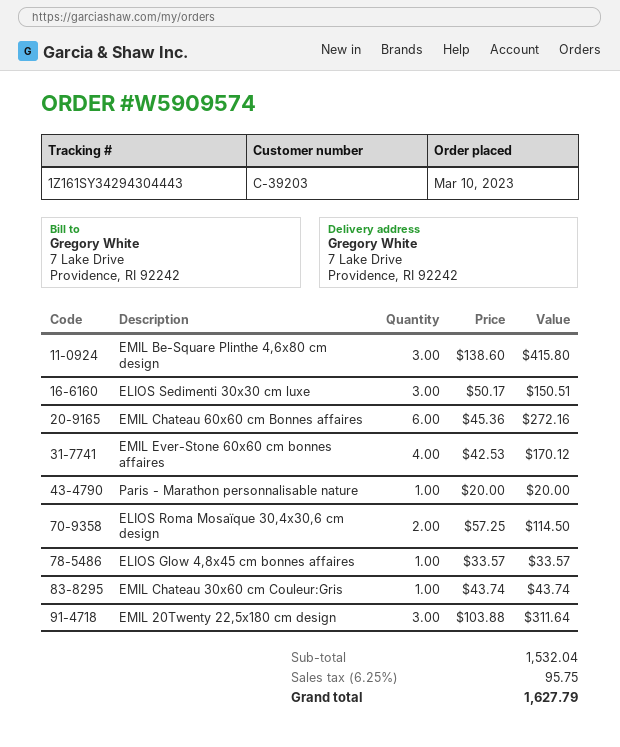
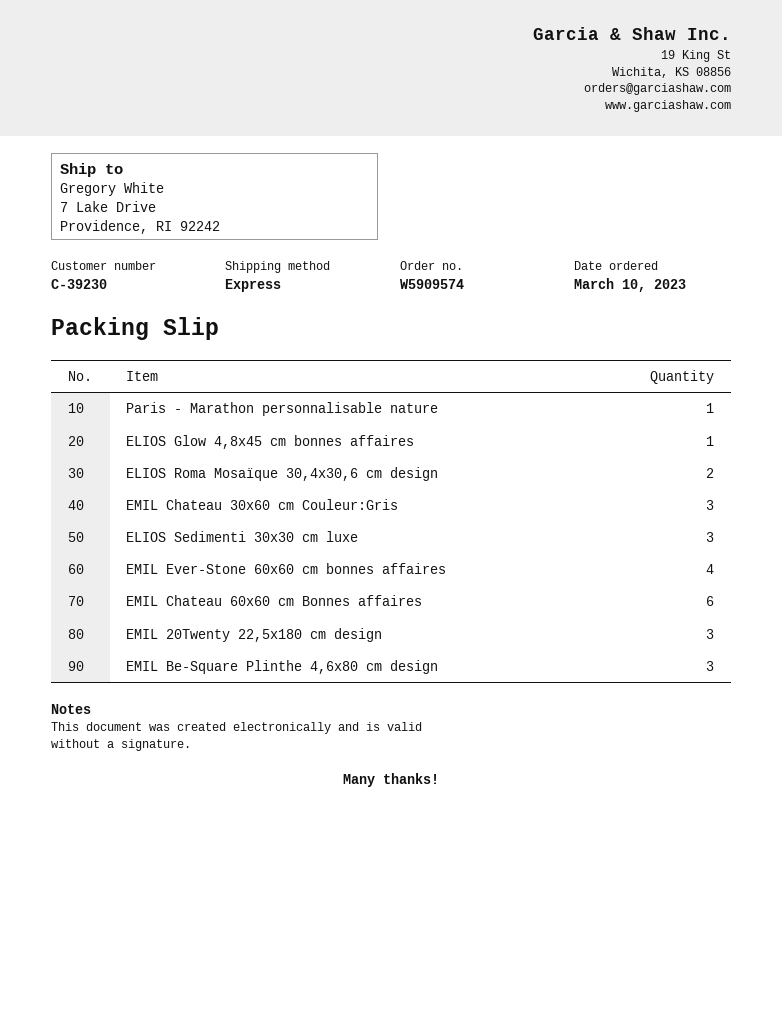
customer number: C-39203 -> C-39230
EMIL Chateau 30x60 cm Couleur:Gris: 1 -> 3

